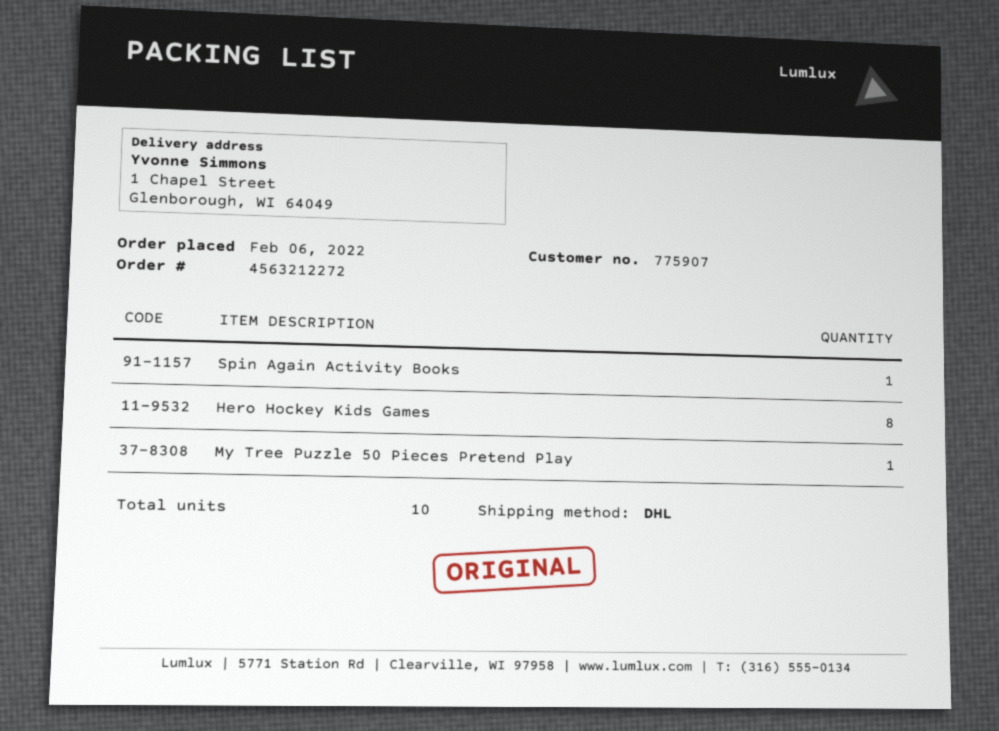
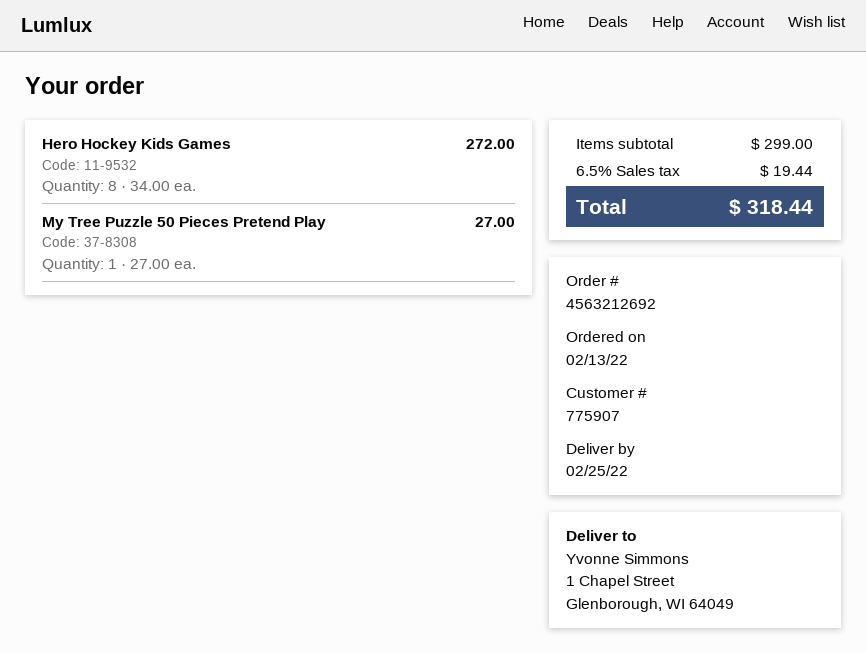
order number: 4563212272 -> 4563212692
order date: 2022-02-06 -> 2022-02-13
Spin Again Activity Books: 1 -> none

